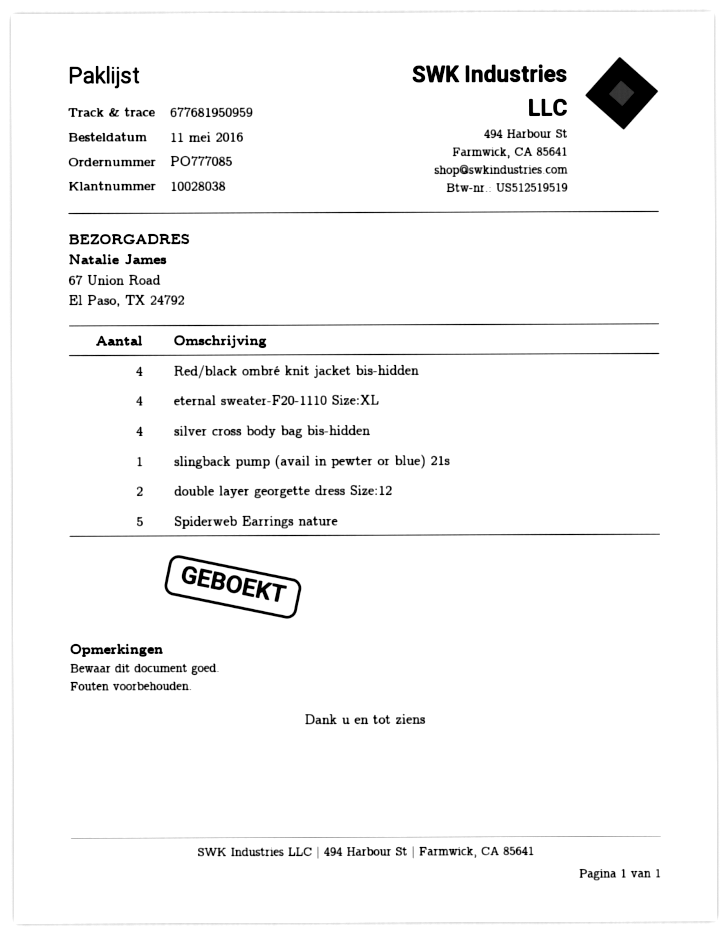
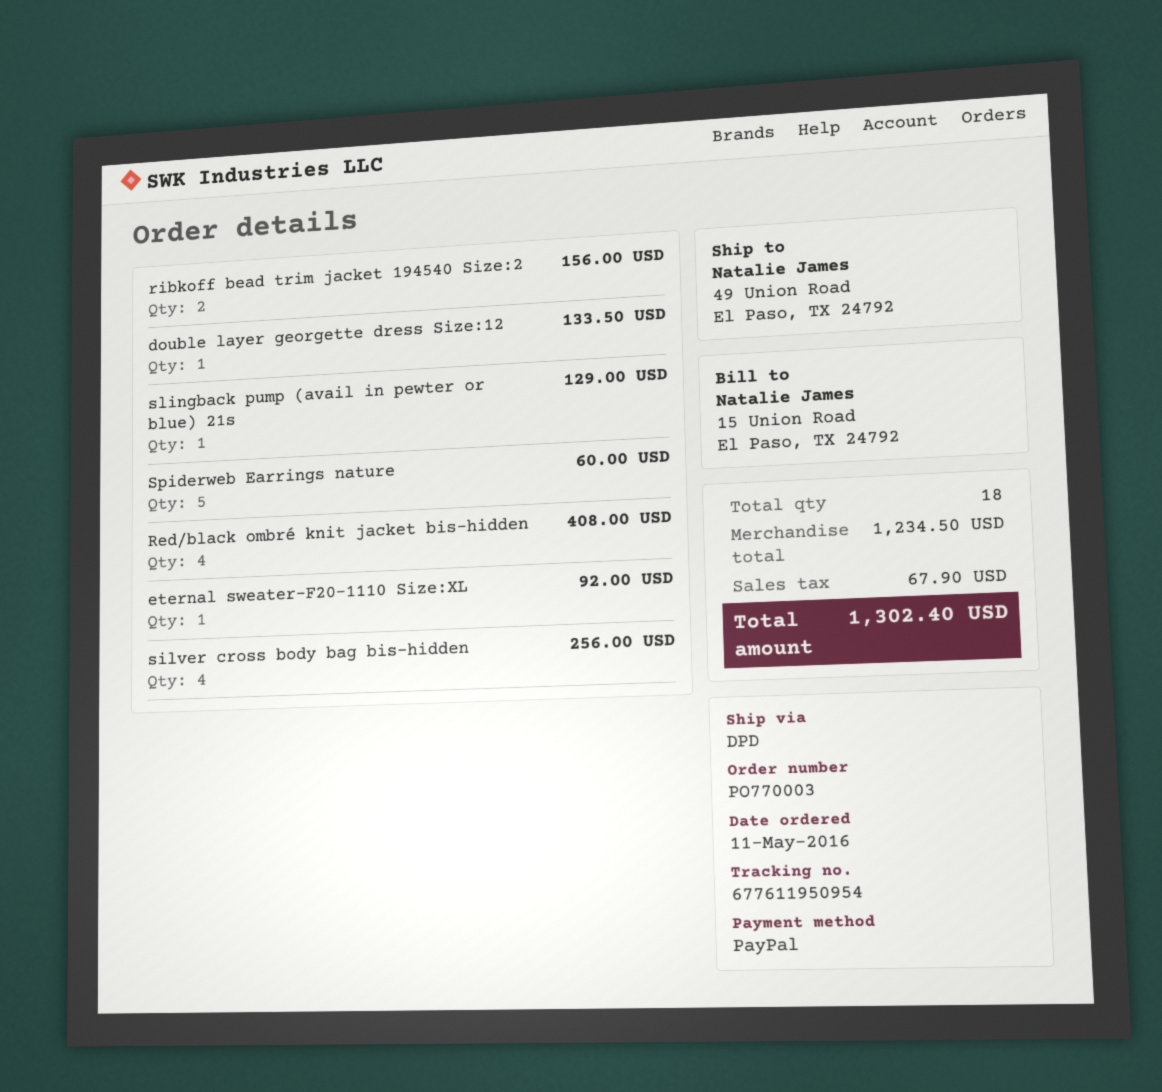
order number: PO777085 -> PO770003
tracking number: 677681950959 -> 677611950954
ship to: 67 Union Road, El Paso, TX 24792 -> 49 Union Road, El Paso, TX 24792
eternal sweater-F20-1110 Size:XL: 4 -> 1
double layer georgette dress Size:12: 2 -> 1
ribkoff bead trim jacket 194540 Size:2: none -> 2

